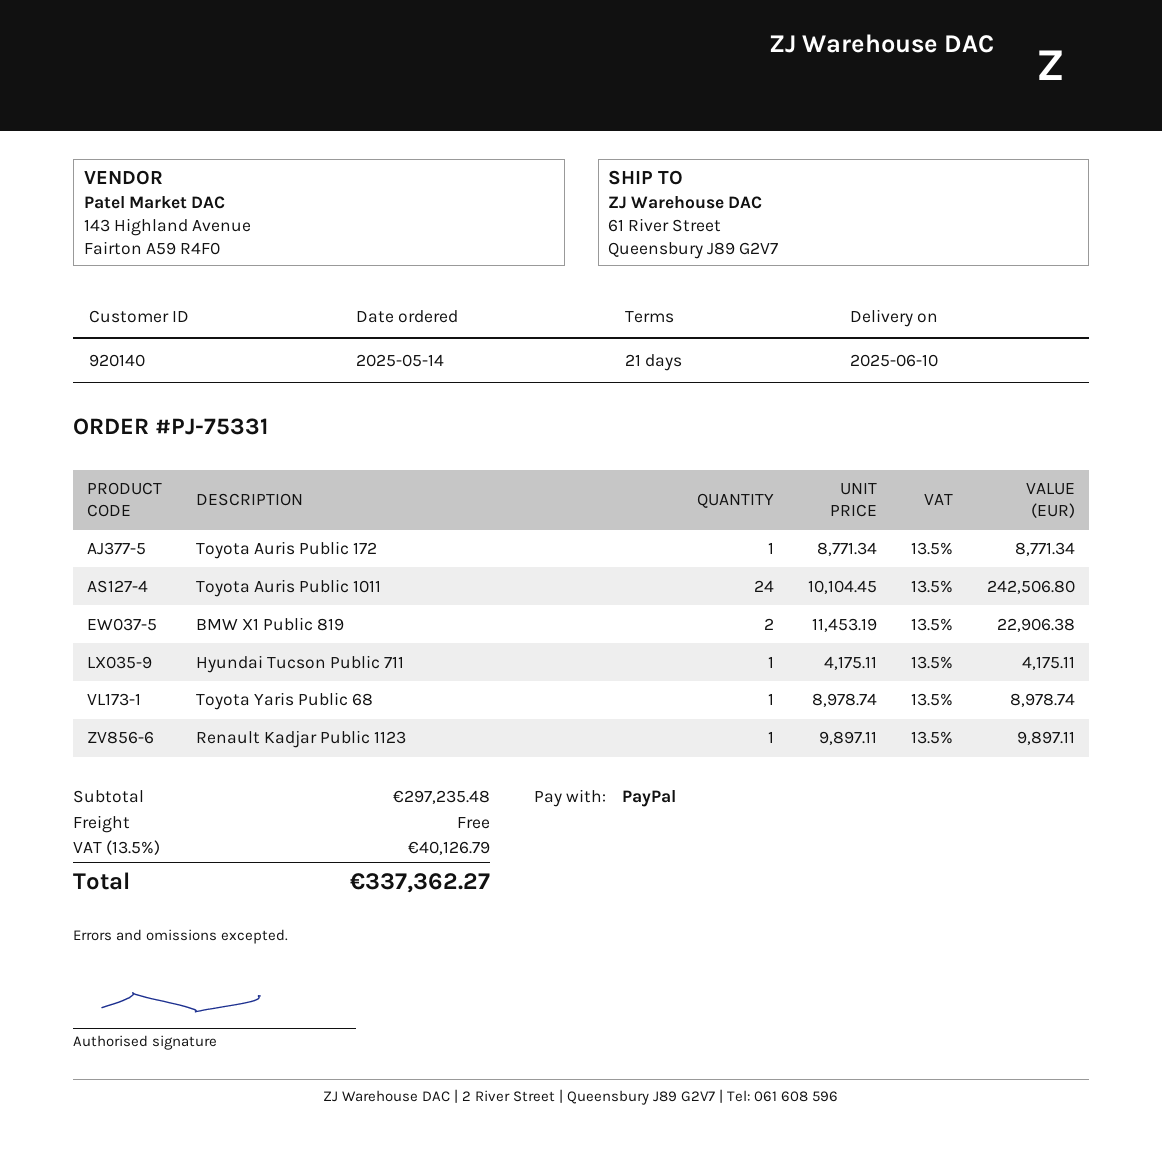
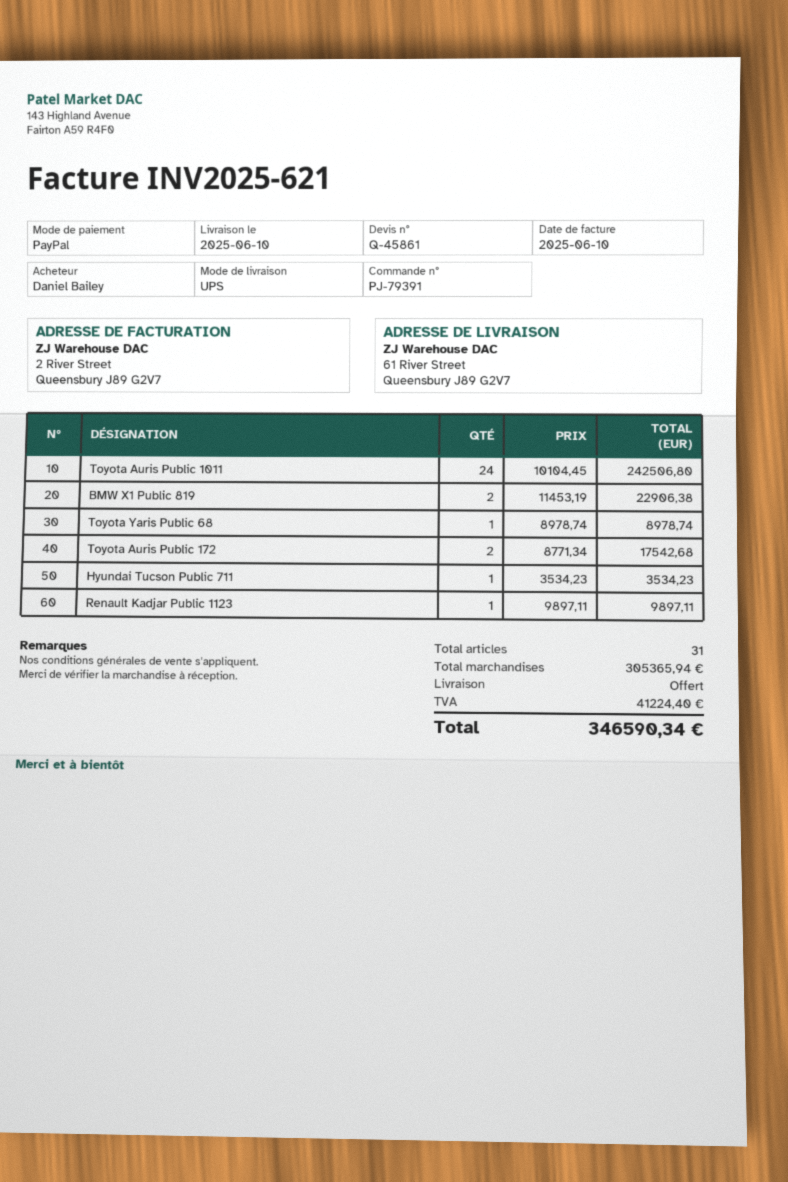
order number: PJ-75331 -> PJ-79391
Toyota Auris Public 172: 1 x 8771.34 = 8771.34 -> 2 x 8771.34 = 17542.68
Hyundai Tucson Public 711: 1 x 4175.11 = 4175.11 -> 1 x 3534.23 = 3534.23
subtotal: 297235.48 -> 305365.94
tax: 40126.79 -> 41224.40
total: 337362.27 -> 346590.34

